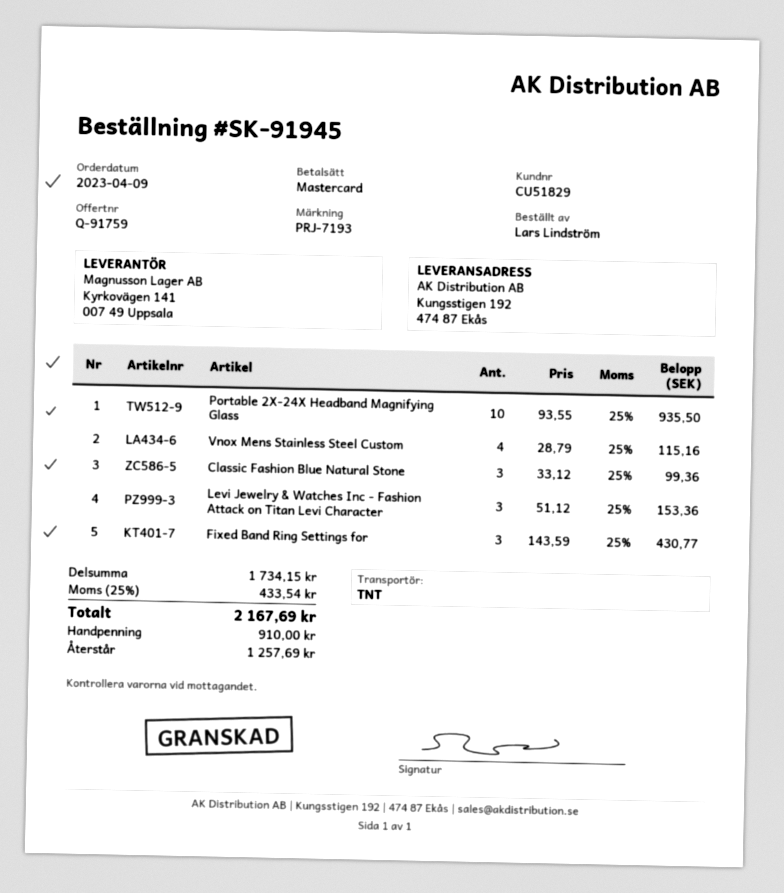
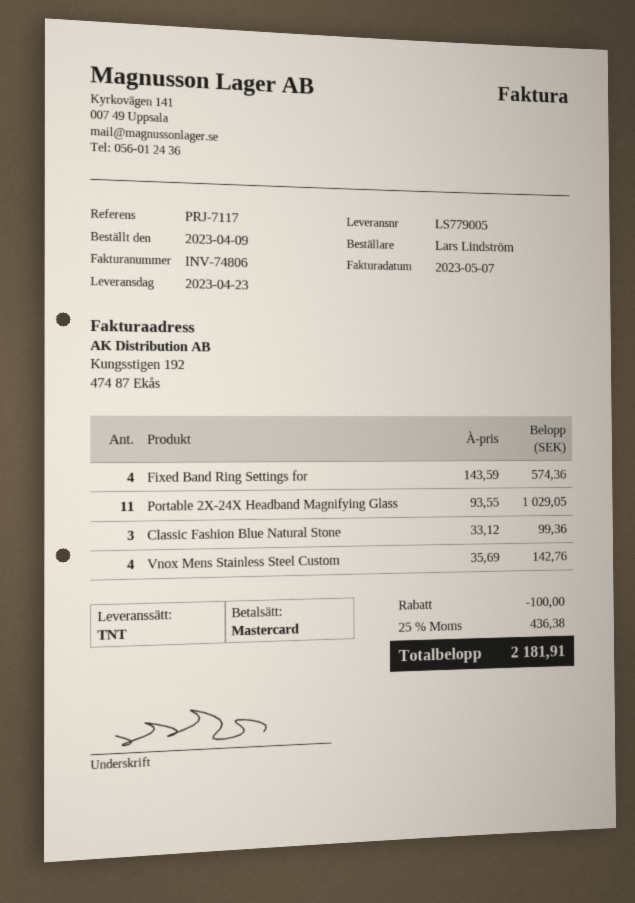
reference: PRJ-7193 -> PRJ-7117
Portable 2X-24X Headband Magnifying Glass: 10 x 93.55 = 935.50 -> 11 x 93.55 = 1029.05
Vnox Mens Stainless Steel Custom: 4 x 28.79 = 115.16 -> 4 x 35.69 = 142.76
Levi Jewelry & Watches Inc - Fashion Attack on Titan Levi Character: 3 x 51.12 = 153.36 -> none
Fixed Band Ring Settings for: 3 x 143.59 = 430.77 -> 4 x 143.59 = 574.36
discount: none -> 100.00
tax: 25% = 433.54 -> 25% = 436.38
total: 2167.69 -> 2181.91

